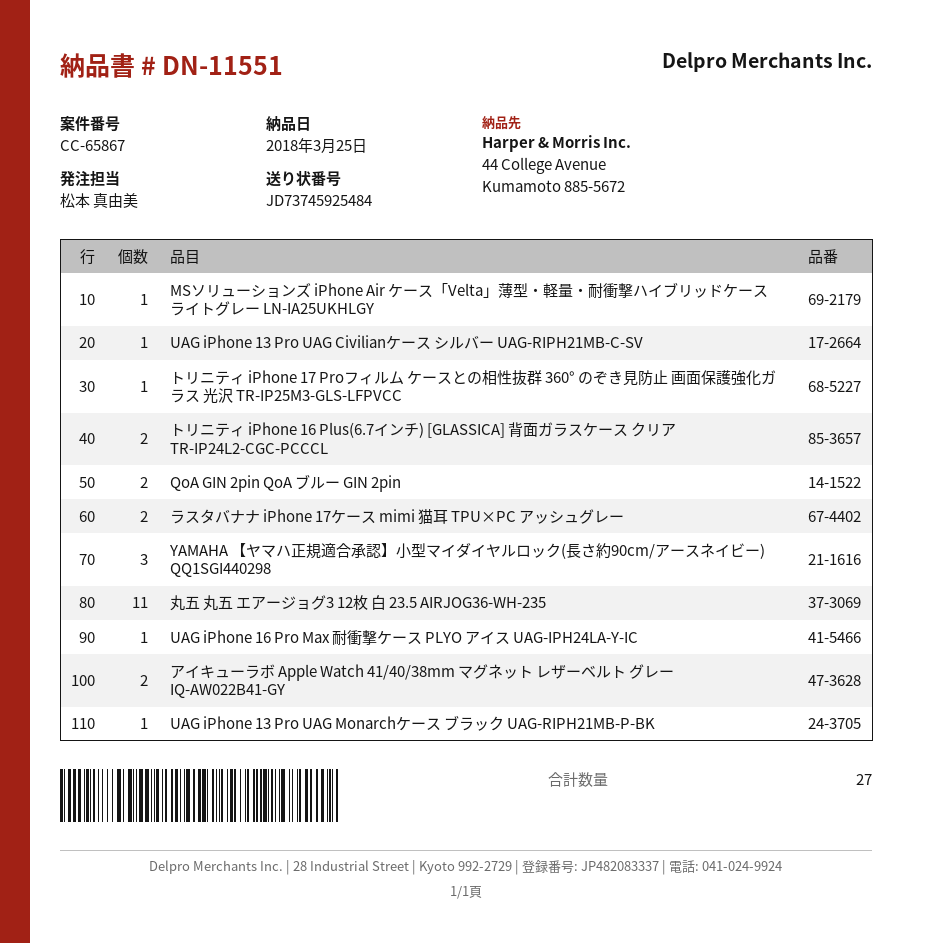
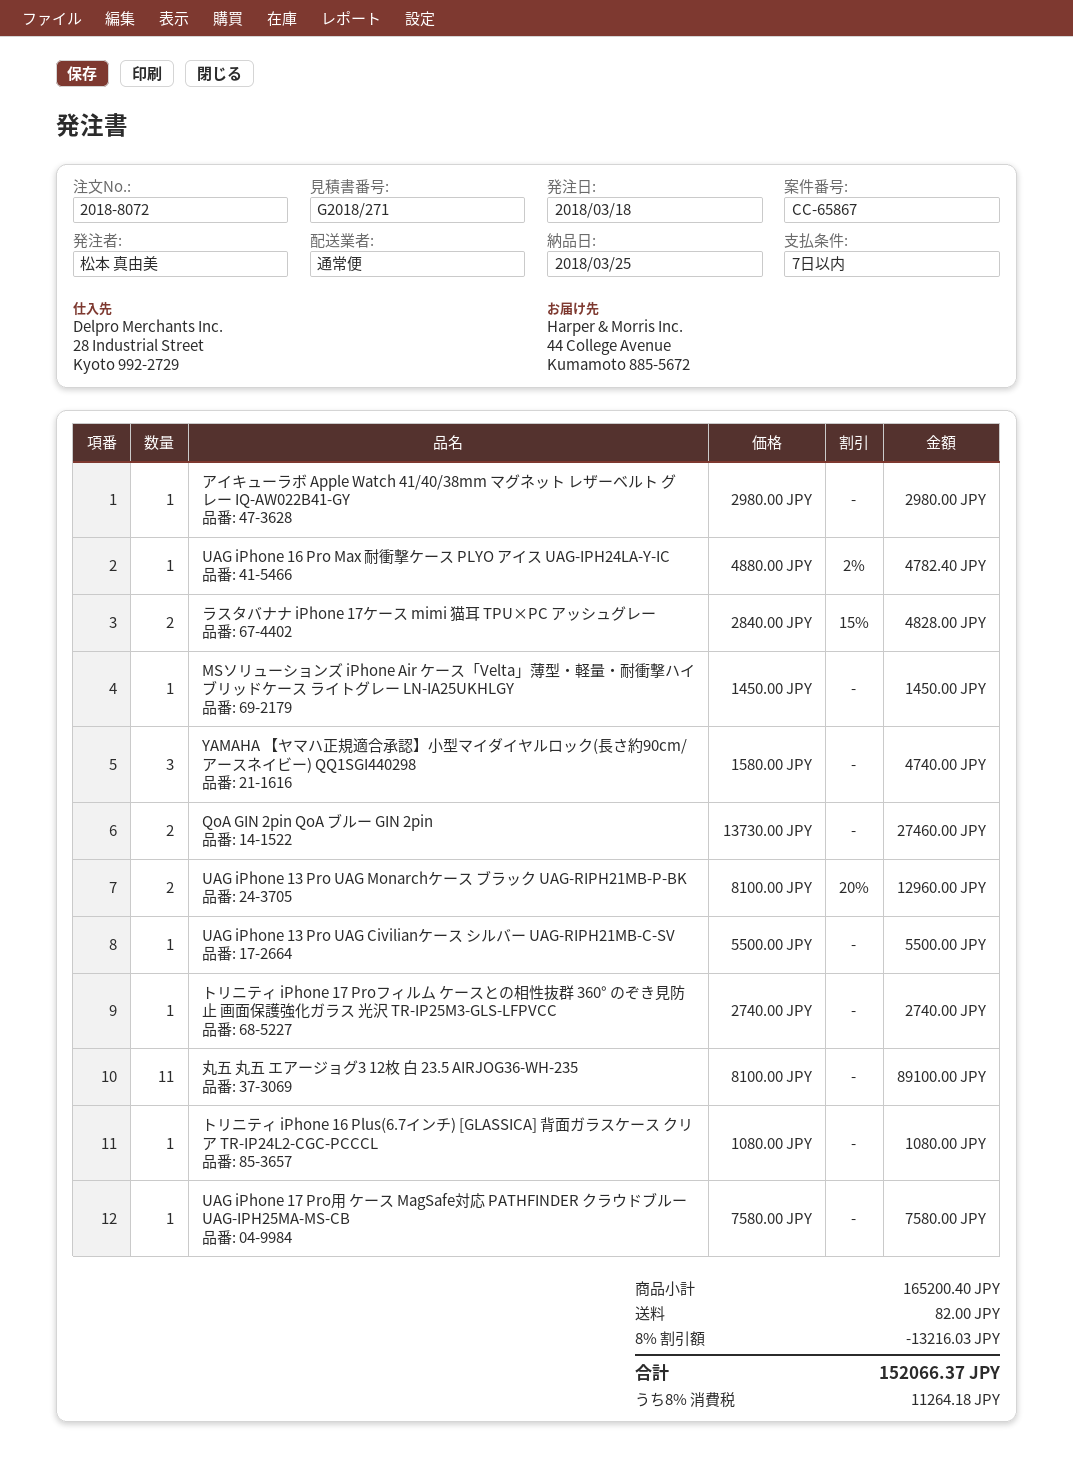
トリニティ iPhone 16 Plus(6.7インチ) [GLASSICA] 背面ガラスケース クリア TR-IP24L2-CGC-PCCCL: 2 -> 1
アイキューラボ Apple Watch 41/40/38mm マグネット レザーベルト グレー IQ-AW022B41-GY: 2 -> 1
UAG iPhone 13 Pro UAG Monarchケース ブラック UAG-RIPH21MB-P-BK: 1 -> 2
UAG iPhone 17 Pro用 ケース MagSafe対応 PATHFINDER クラウドブルー UAG-IPH25MA-MS-CB: none -> 1

